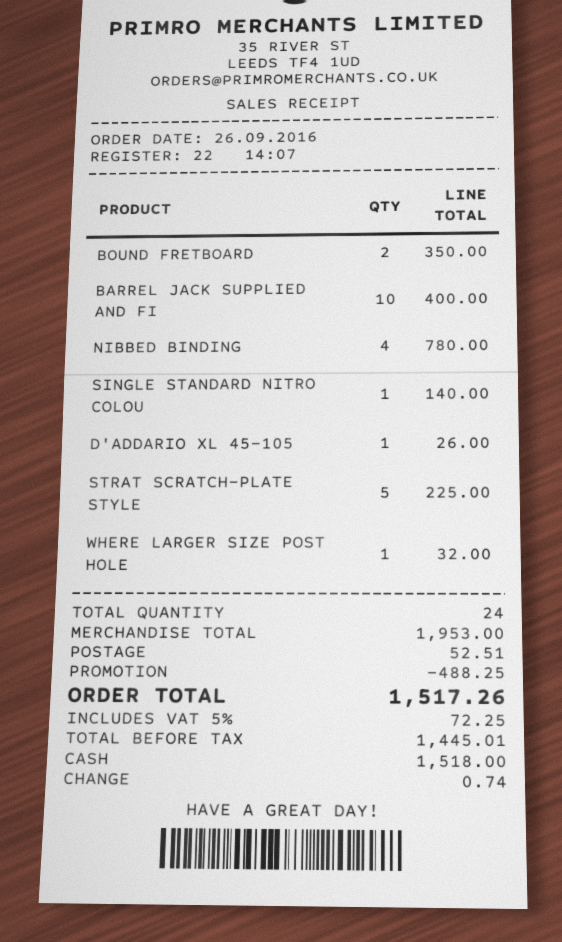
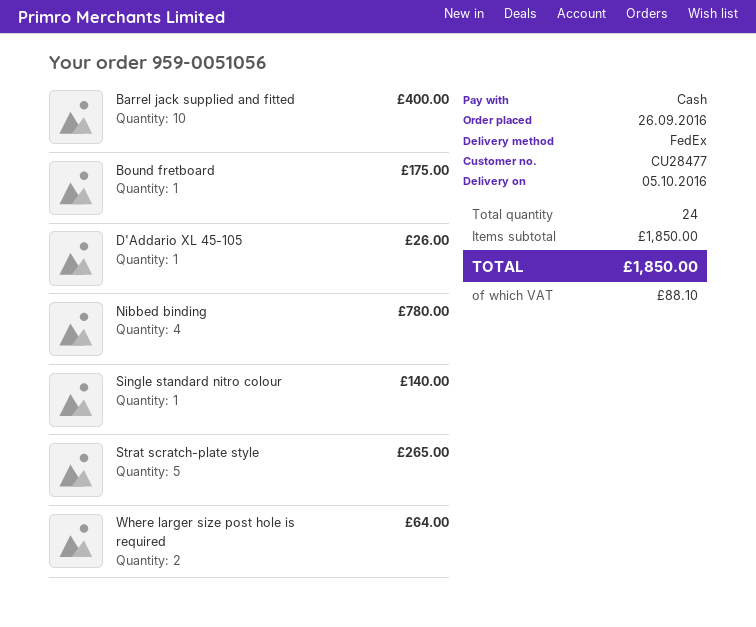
BOUND FRETBOARD: 2 for 350.00 -> 1 for 175.00
STRAT SCRATCH-PLATE STYLE: 5 for 225.00 -> 5 for 265.00
WHERE LARGER SIZE POST HOLE: 1 for 32.00 -> 2 for 64.00
subtotal: 1953.00 -> 1850.00
discount: 488.25 -> none
shipping: 52.51 -> none
tax: 72.25 -> 88.10
total: 1517.26 -> 1850.00

